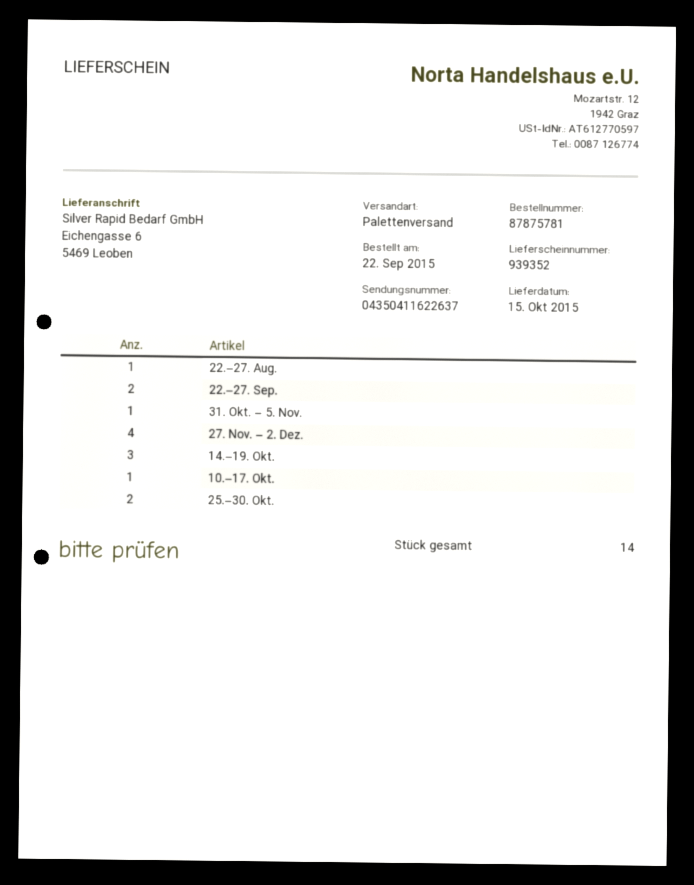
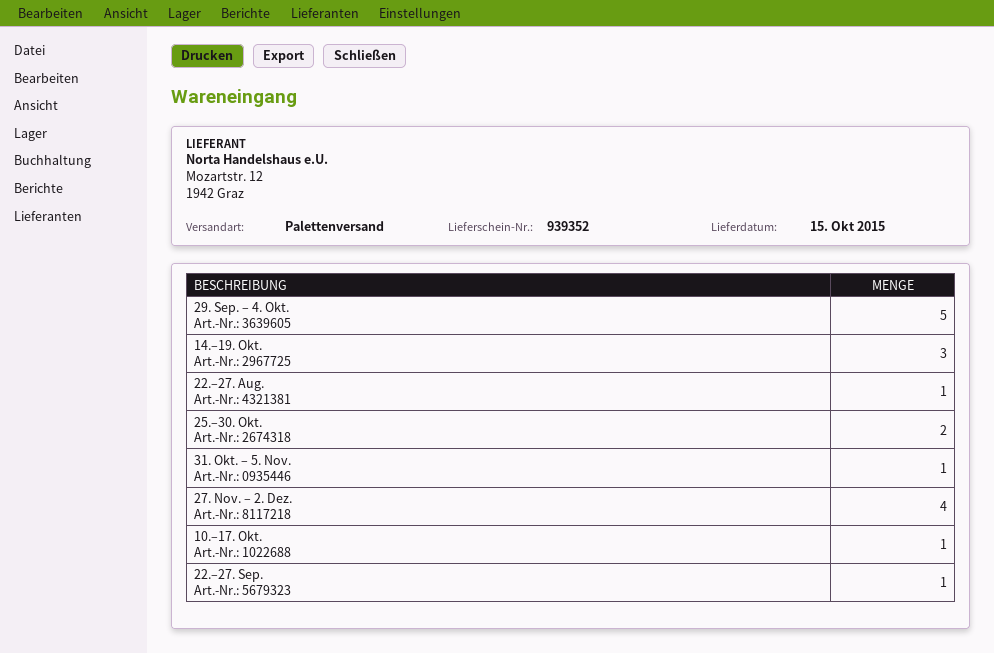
22.–27. Sep.: 2 -> 1
29. Sep. – 4. Okt.: none -> 5

